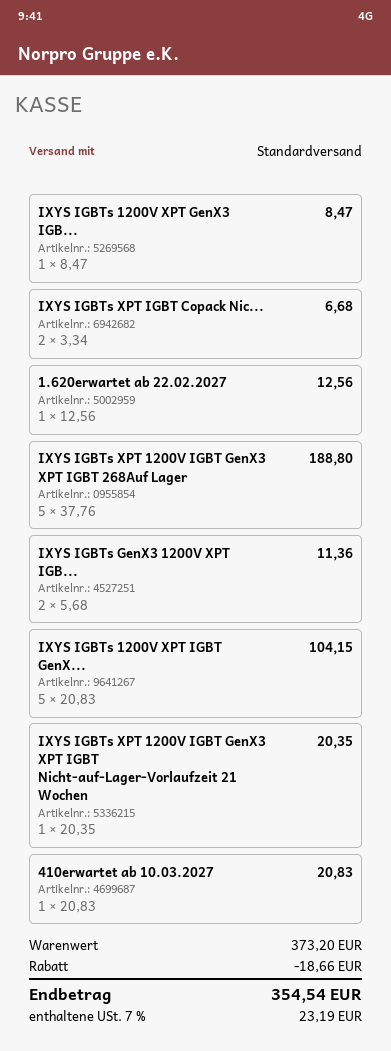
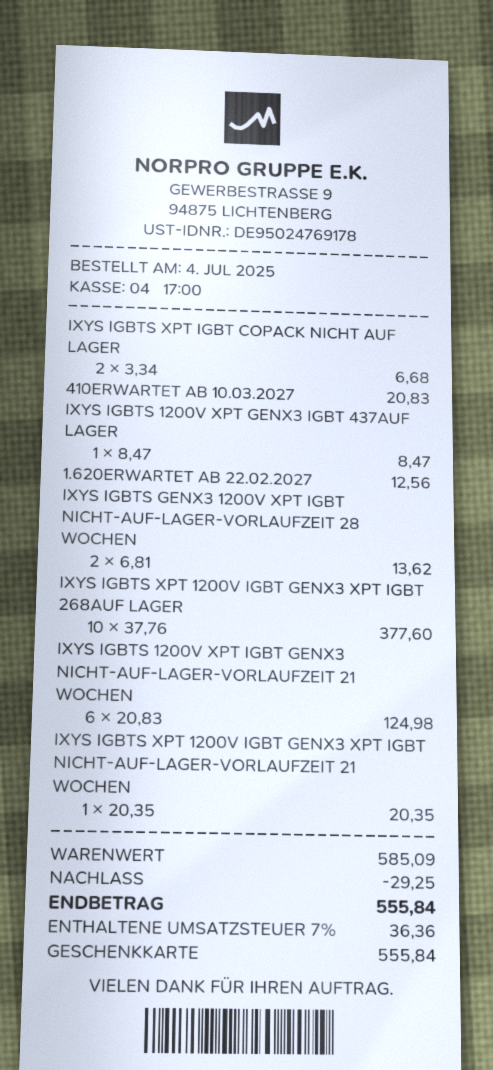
IXYS IGBTs XPT 1200V IGBT GenX3 XPT IGBT 268Auf Lager: 5 x 37.76 = 188.80 -> 10 x 37.76 = 377.60
IXYS IGBTs GenX3 1200V XPT IGB...: 2 x 5.68 = 11.36 -> 2 x 6.81 = 13.62
IXYS IGBTs 1200V XPT IGBT GenX...: 5 x 20.83 = 104.15 -> 6 x 20.83 = 124.98
subtotal: 373.20 -> 585.09
discount: 18.66 -> 29.25
tax: 7% = 23.19 -> 7% = 36.36
total: 354.54 -> 555.84

